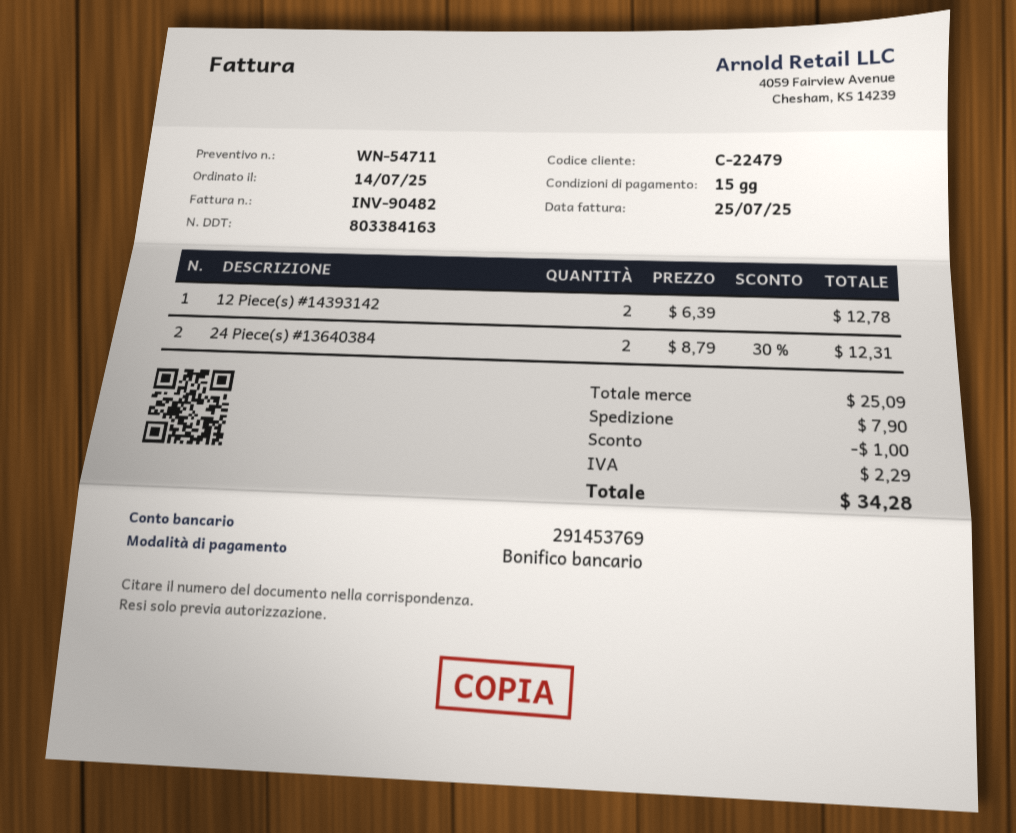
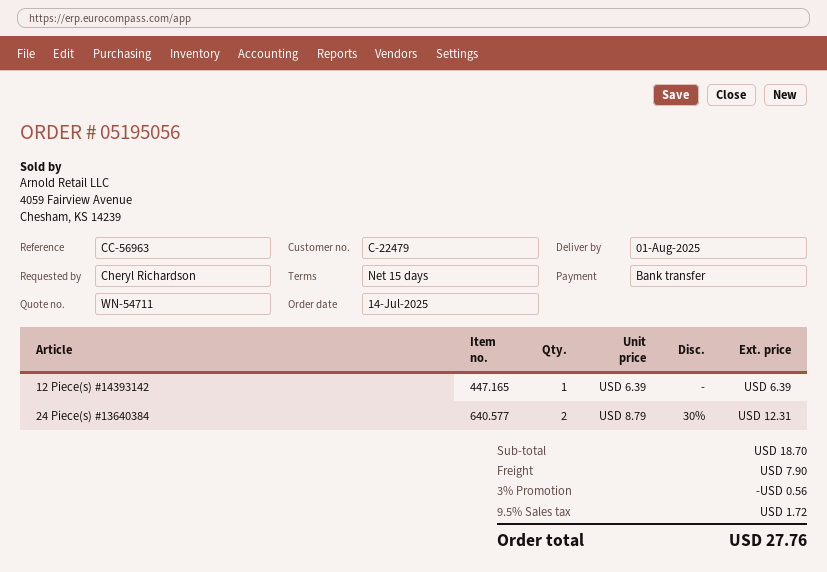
12 Piece(s) #14393142: 2 x 6.39 = 12.78 -> 1 x 6.39 = 6.39
subtotal: 25.09 -> 18.70
discount: 1.00 -> 0.56
tax: 2.29 -> 1.72
total: 34.28 -> 27.76

